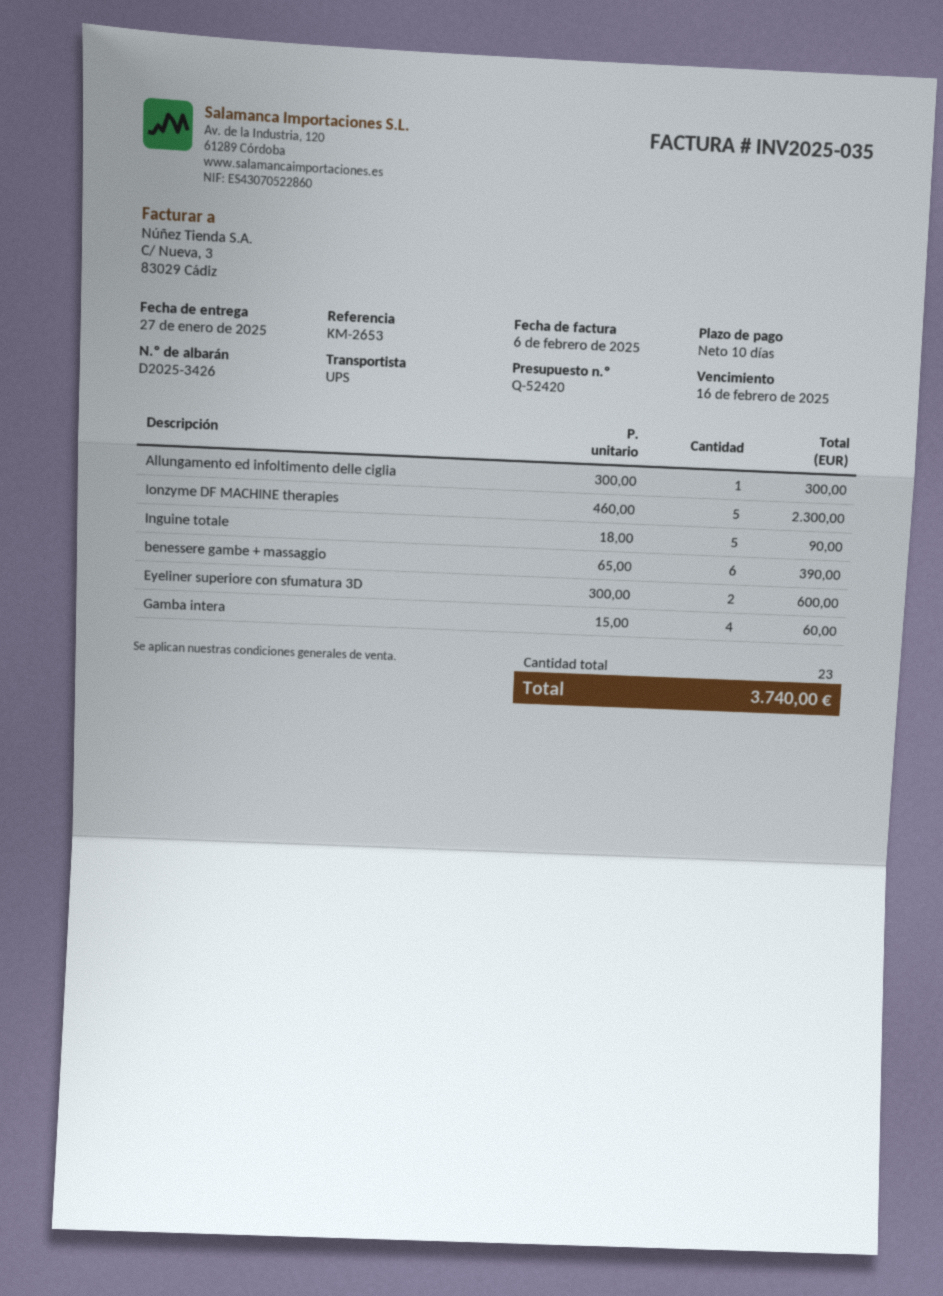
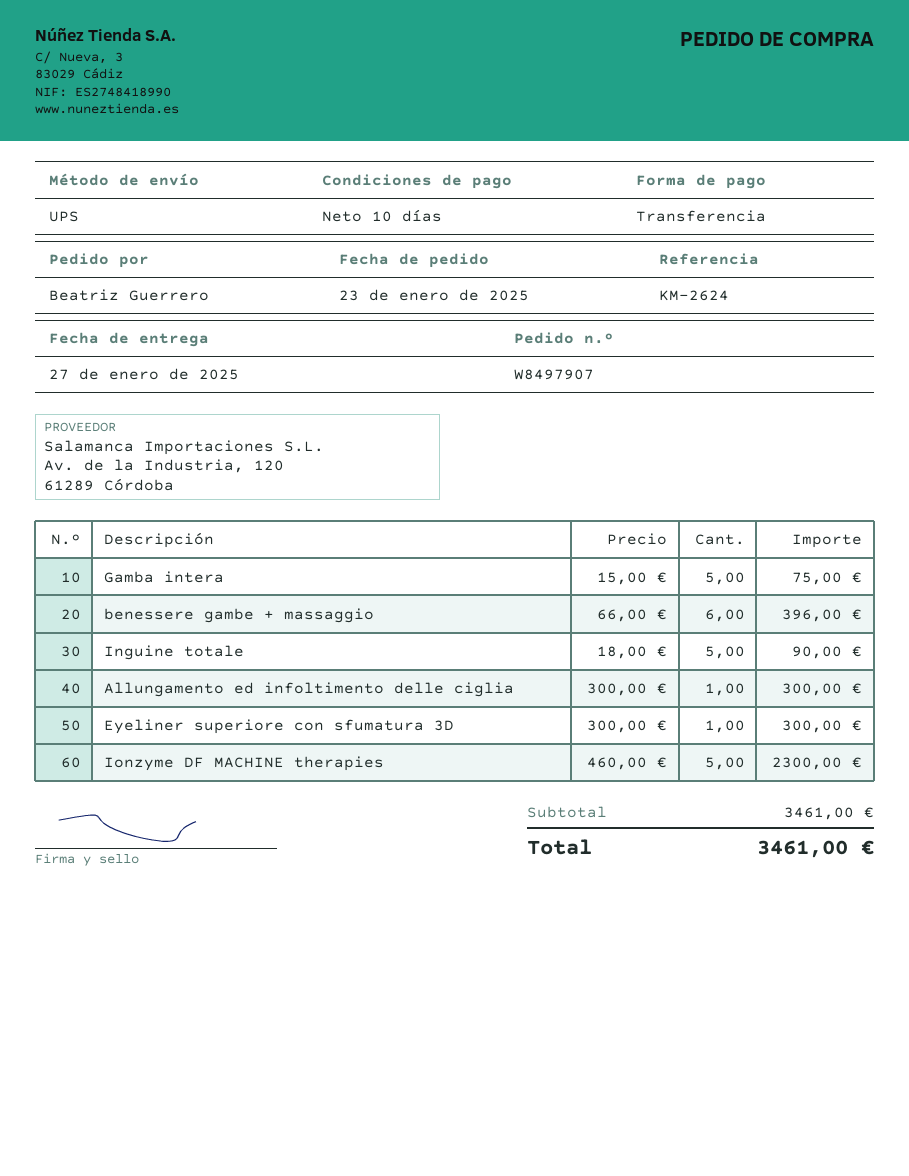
reference: KM-2653 -> KM-2624
benessere gambe + massaggio: 6 x 65.00 = 390.00 -> 6 x 66.00 = 396.00
Eyeliner superiore con sfumatura 3D: 2 x 300.00 = 600.00 -> 1 x 300.00 = 300.00
Gamba intera: 4 x 15.00 = 60.00 -> 5 x 15.00 = 75.00
total: 3740.00 -> 3461.00

